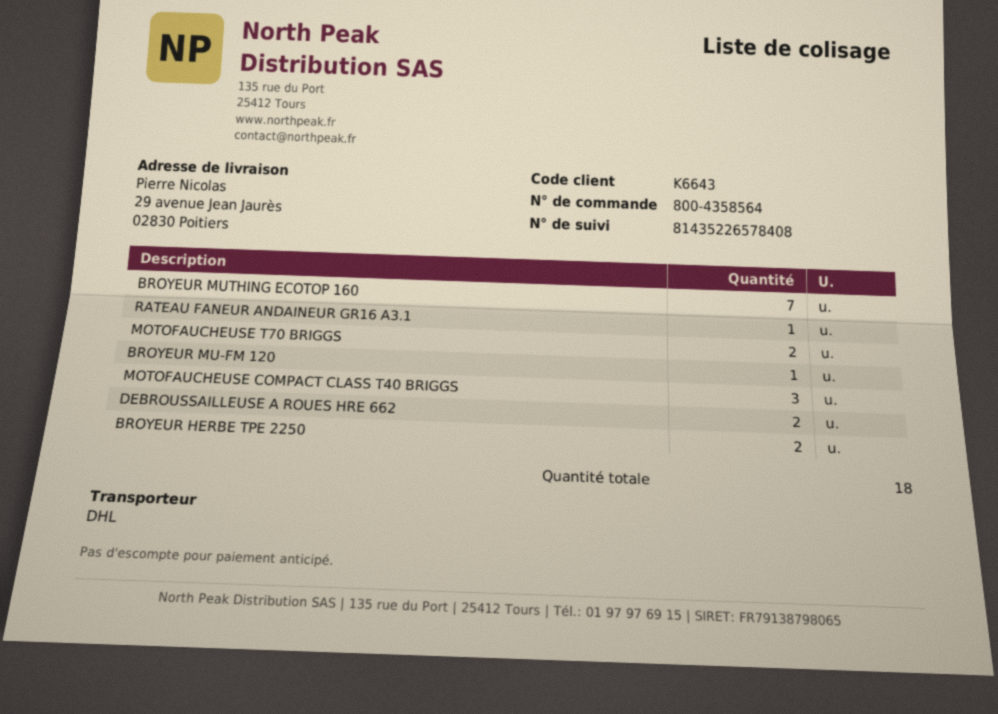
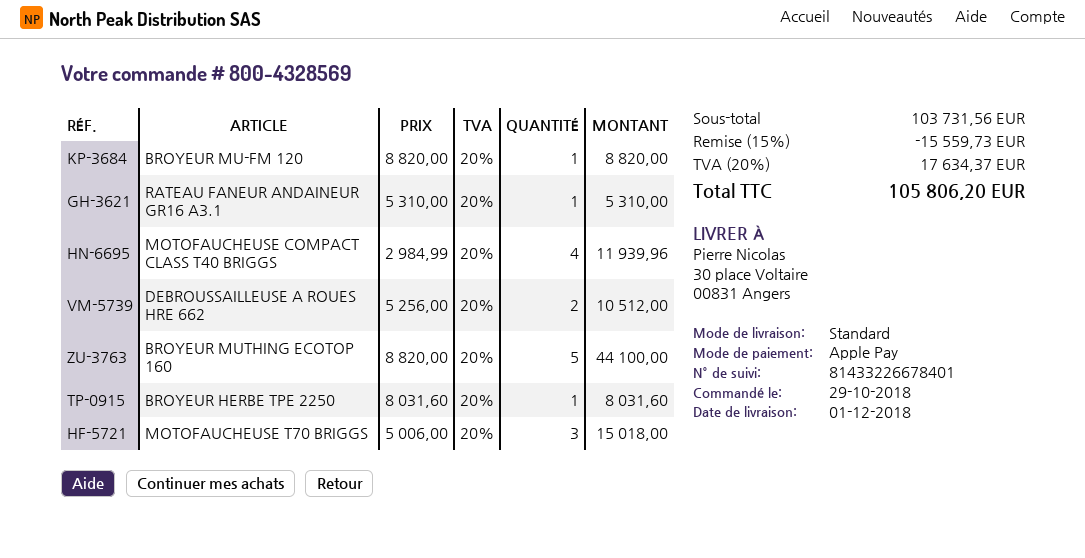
order number: 800-4358564 -> 800-4328569
shipping method: DHL -> standard
tracking number: 81435226578408 -> 81433226678401
ship to: 29 avenue Jean Jaurès, 02830 Poitiers -> 30 place Voltaire, 00831 Angers
BROYEUR MUTHING ECOTOP 160: 7 -> 5
MOTOFAUCHEUSE T70 BRIGGS: 2 -> 3
MOTOFAUCHEUSE COMPACT CLASS T40 BRIGGS: 3 -> 4
BROYEUR HERBE TPE 2250: 2 -> 1

